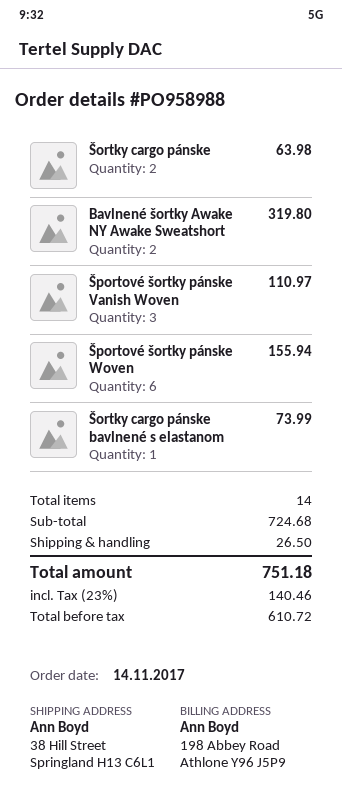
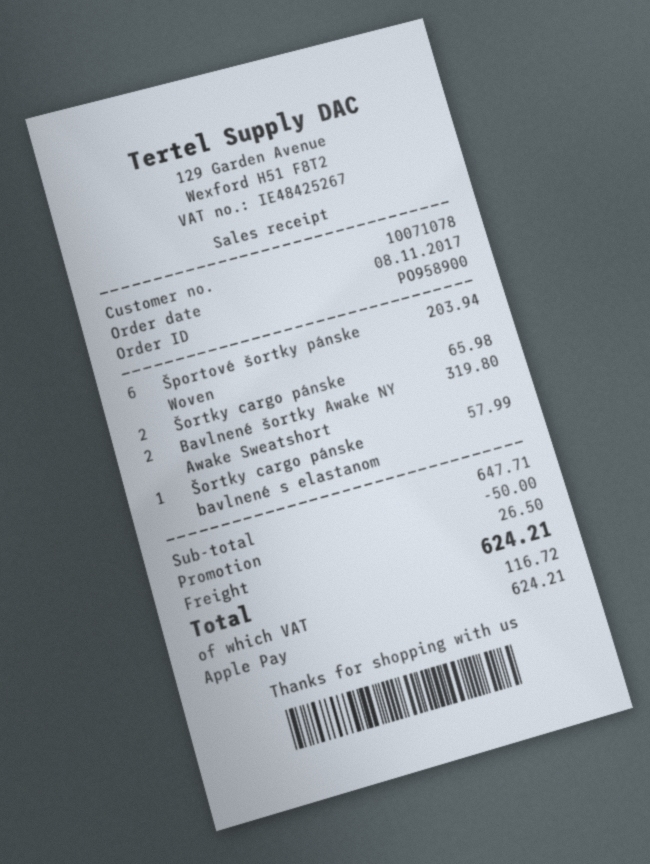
order number: PO958988 -> PO958900
order date: 2017-11-14 -> 2017-11-08
Šortky cargo pánske: 2 for 63.98 -> 2 for 65.98
Športové šortky pánske Vanish Woven: 3 for 110.97 -> none
Športové šortky pánske Woven: 6 for 155.94 -> 6 for 203.94
Šortky cargo pánske bavlnené s elastanom: 1 for 73.99 -> 1 for 57.99
subtotal: 724.68 -> 647.71
discount: none -> 50.00
tax: 140.46 -> 116.72
total: 751.18 -> 624.21

